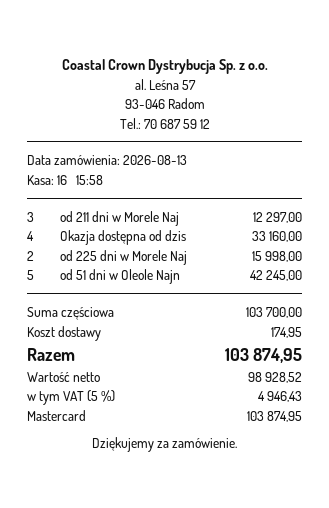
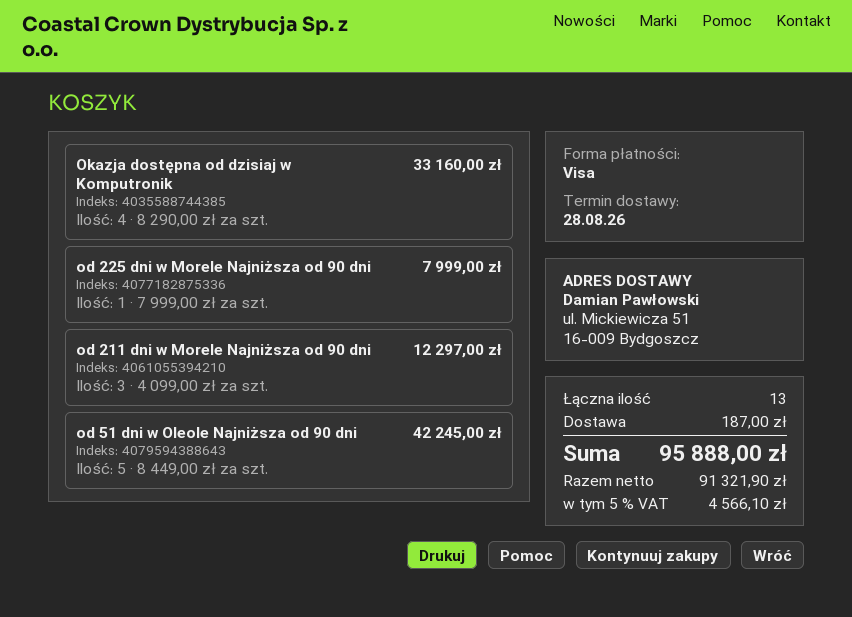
payment method: Mastercard -> Visa
od 225 dni w Morele Naj: 2 for 15998.00 -> 1 for 7999.00
shipping: 174.95 -> 187.00
net: 98928.52 -> 91321.90
tax: 5% = 4946.43 -> 5% = 4566.10
total: 103874.95 -> 95888.00

